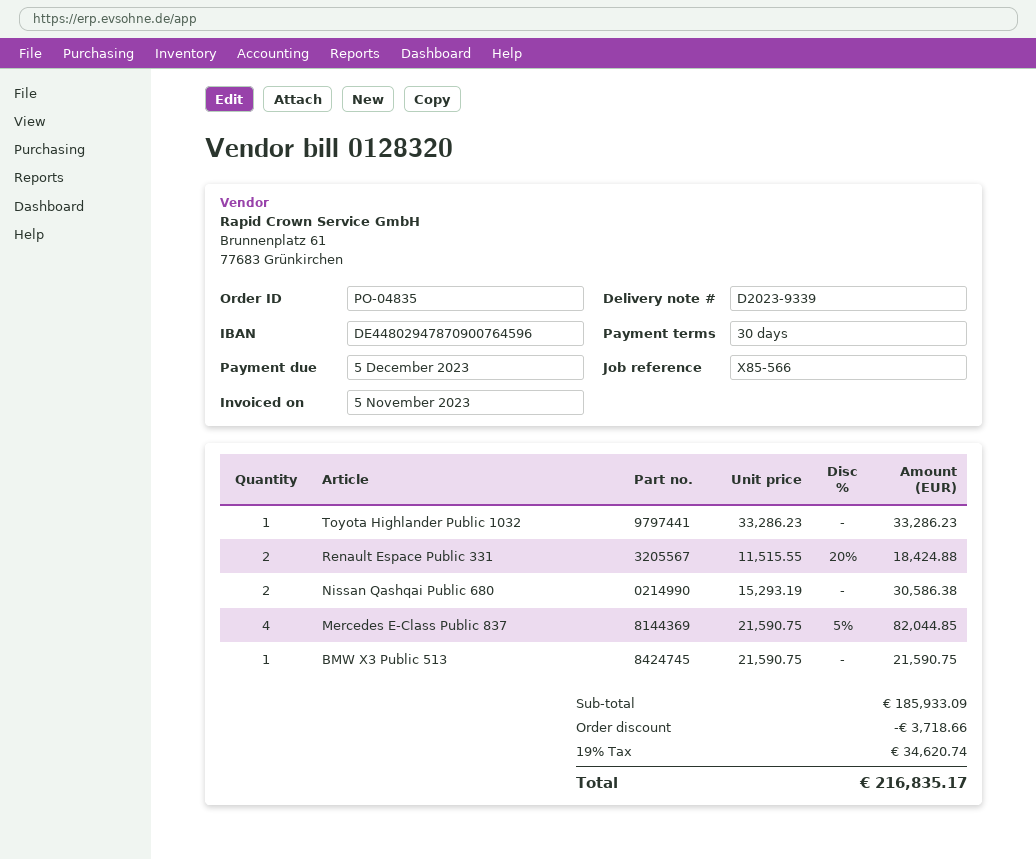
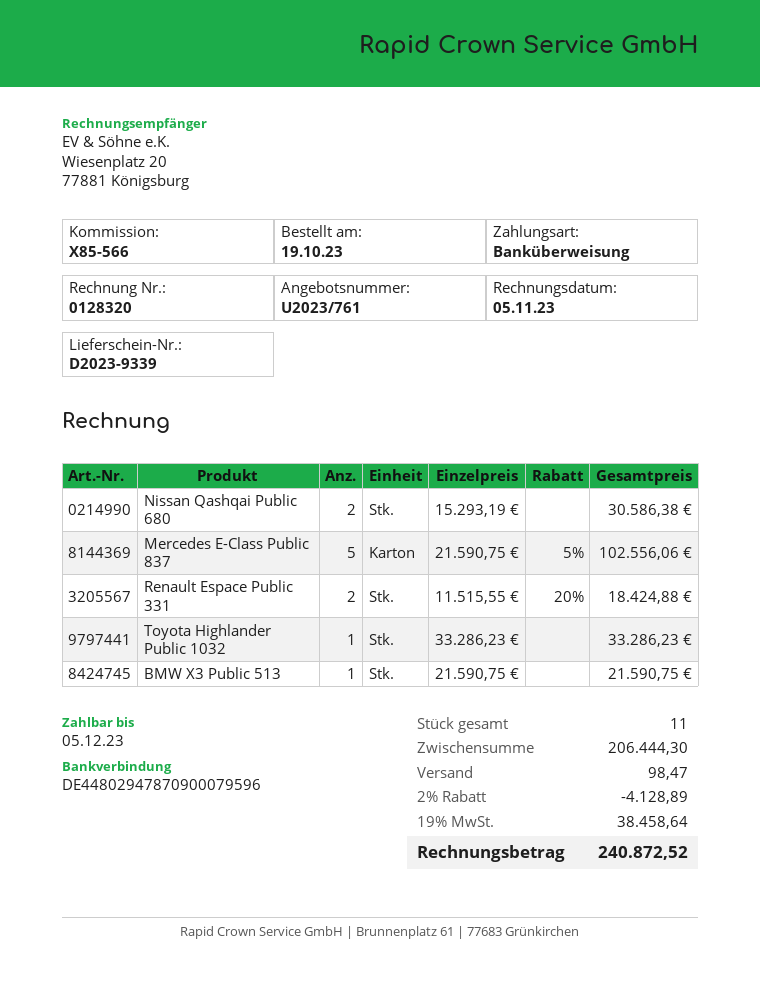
bank account: DE44802947870900764596 -> DE44802947870900079596
Mercedes E-Class Public 837: 4 x 21590.75 - 5% = 82044.85 -> 5 x 21590.75 - 5% = 102556.06
subtotal: 185933.09 -> 206444.30
discount: 3718.66 -> 4128.89
shipping: none -> 98.47
tax: 19% = 34620.74 -> 19% = 38458.64
total: 216835.17 -> 240872.52

